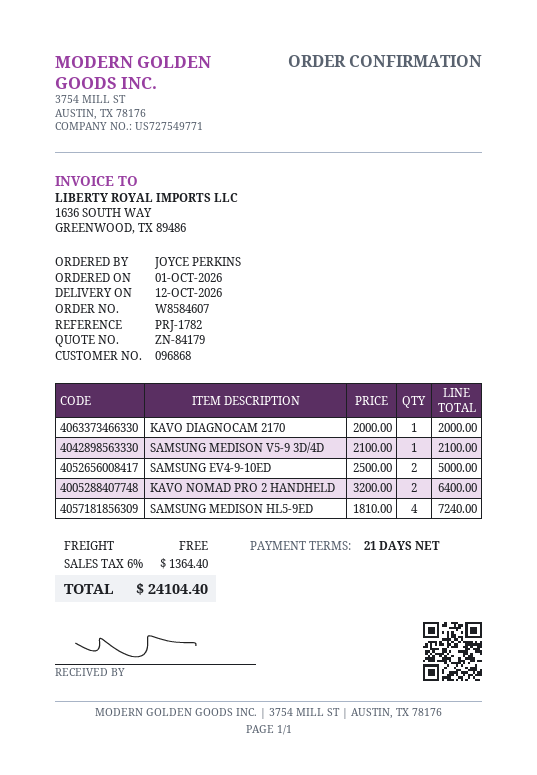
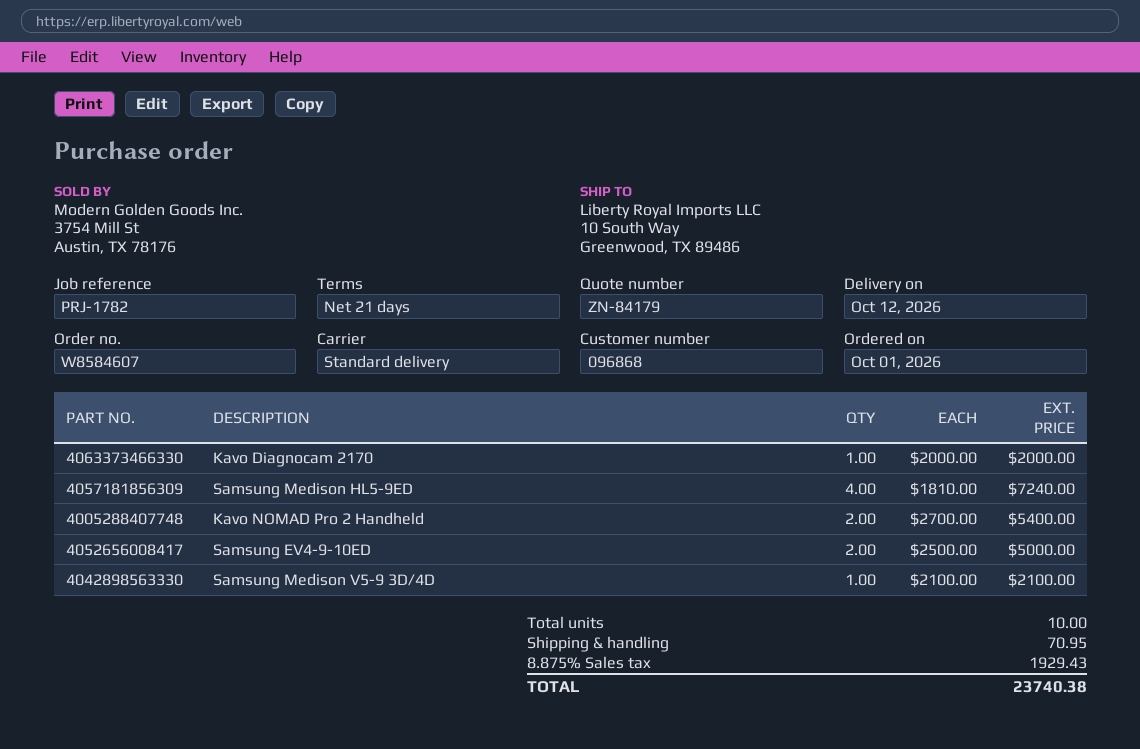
KAVO NOMAD PRO 2 HANDHELD: 2 x 3200.00 = 6400.00 -> 2 x 2700.00 = 5400.00
shipping: 0.00 -> 70.95
tax: 6% = 1364.40 -> 8.875% = 1929.43
total: 24104.40 -> 23740.38

